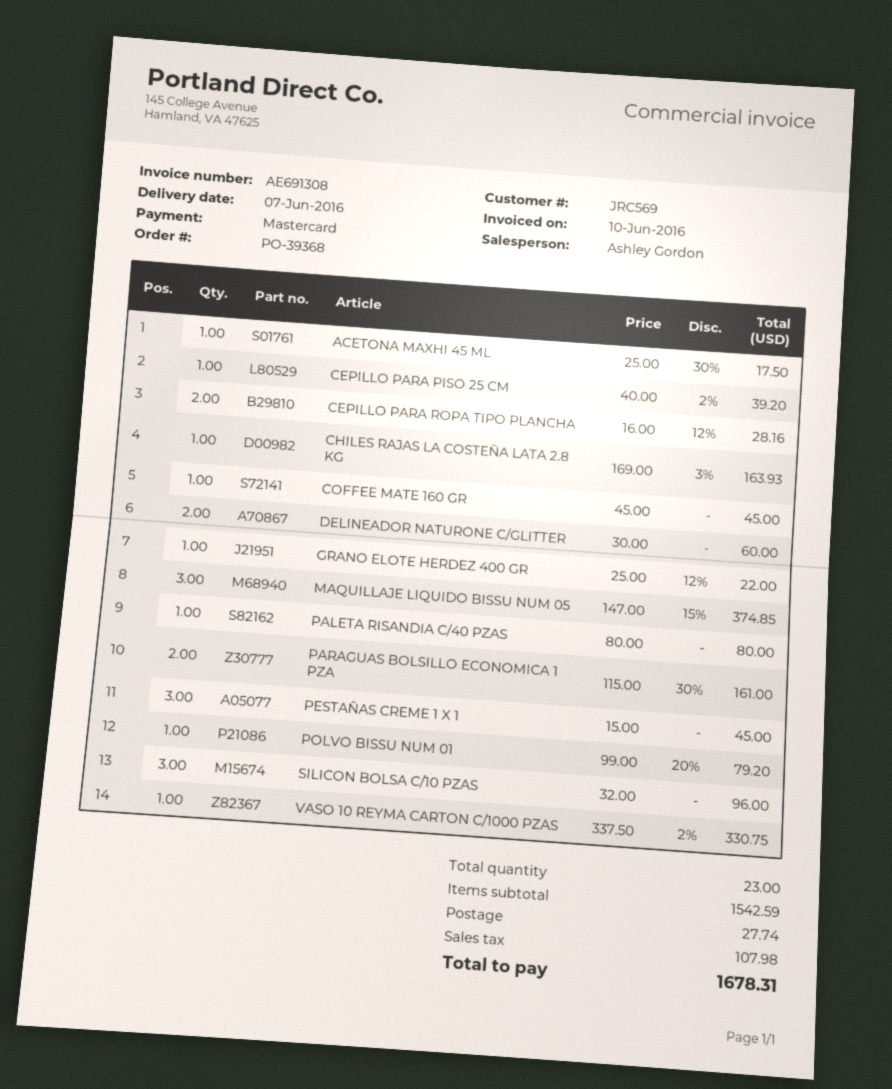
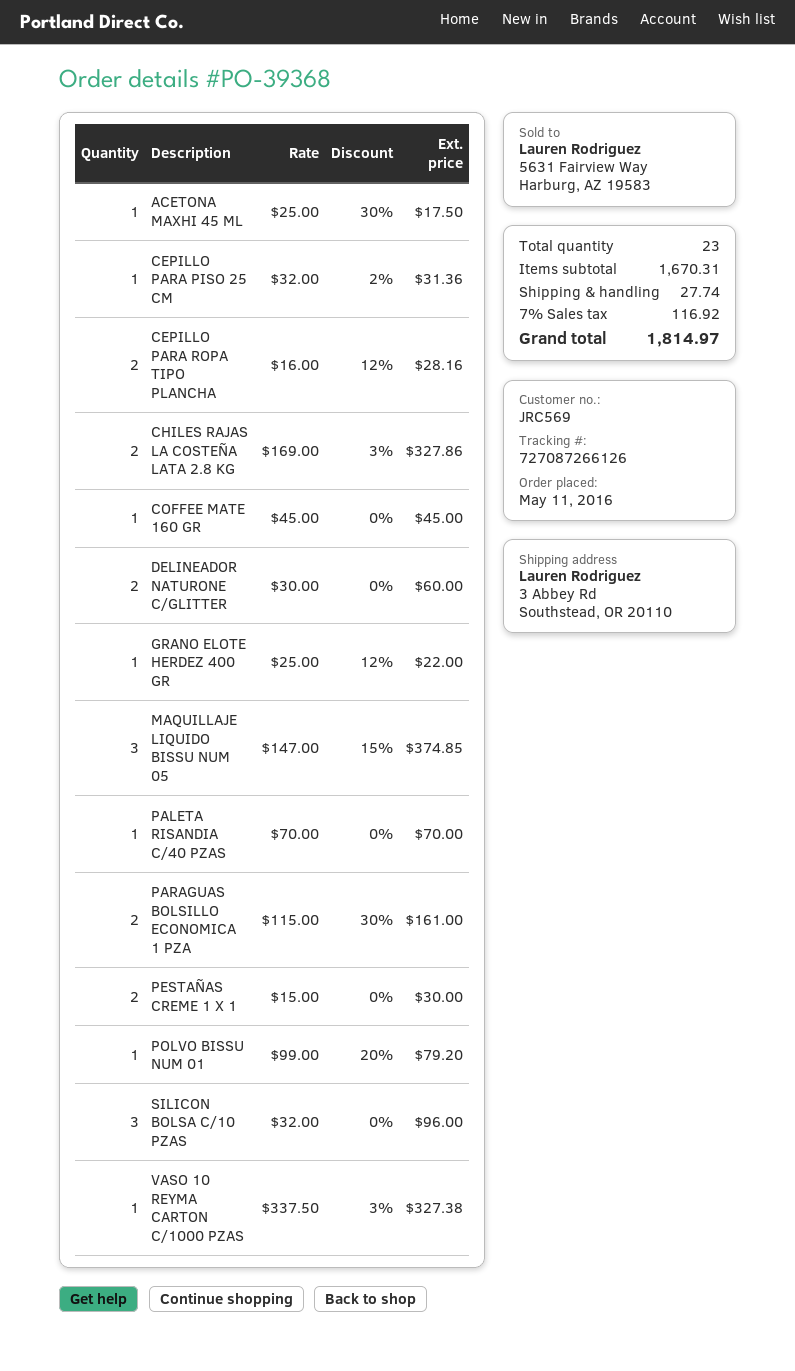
CEPILLO PARA PISO 25 CM: 1 x 40.00 - 2% = 39.20 -> 1 x 32.00 - 2% = 31.36
CHILES RAJAS LA COSTEÑA LATA 2.8 KG: 1 x 169.00 - 3% = 163.93 -> 2 x 169.00 - 3% = 327.86
PALETA RISANDIA C/40 PZAS: 1 x 80.00 = 80.00 -> 1 x 70.00 = 70.00
PESTAÑAS CREME 1 X 1: 3 x 15.00 = 45.00 -> 2 x 15.00 = 30.00
VASO 10 REYMA CARTON C/1000 PZAS: 1 x 337.50 - 2% = 330.75 -> 1 x 337.50 - 3% = 327.38
subtotal: 1542.59 -> 1670.31
tax: 107.98 -> 116.92
total: 1678.31 -> 1814.97

